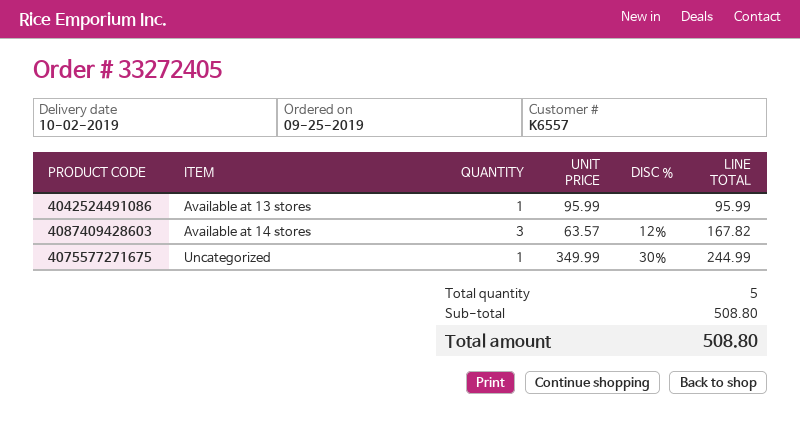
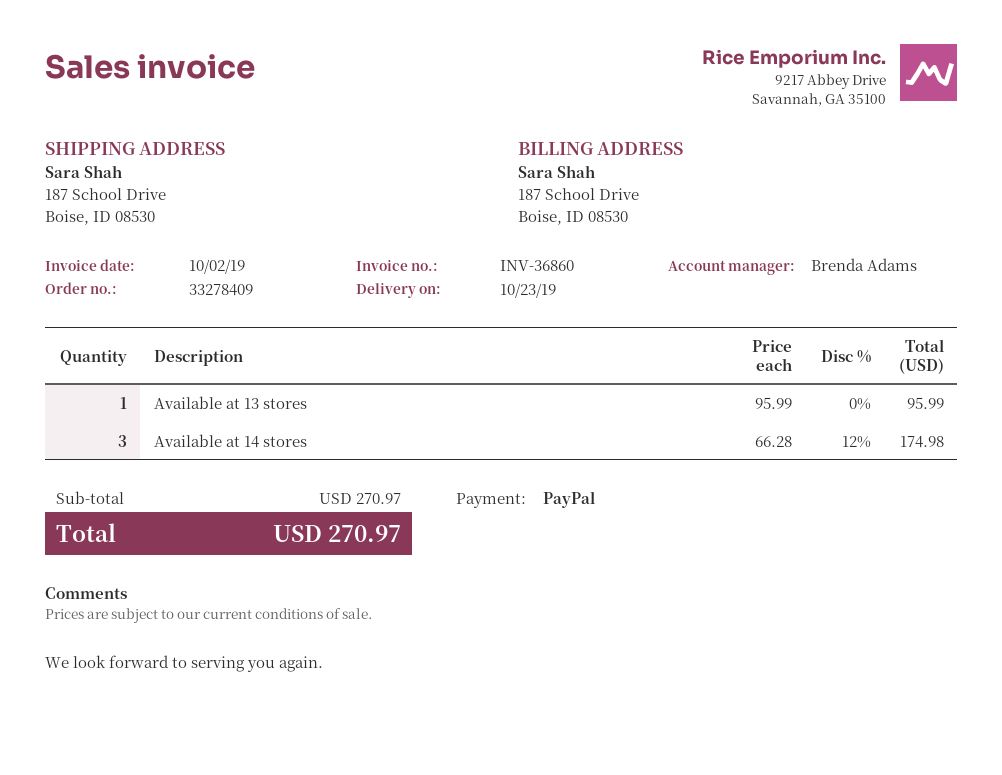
order number: 33272405 -> 33278409
delivery date: 2019-10-02 -> 2019-10-23
Available at 14 stores: 3 x 63.57 - 12% = 167.82 -> 3 x 66.28 - 12% = 174.98
Uncategorized: 1 x 349.99 - 30% = 244.99 -> none
subtotal: 508.80 -> 270.97
total: 508.80 -> 270.97

